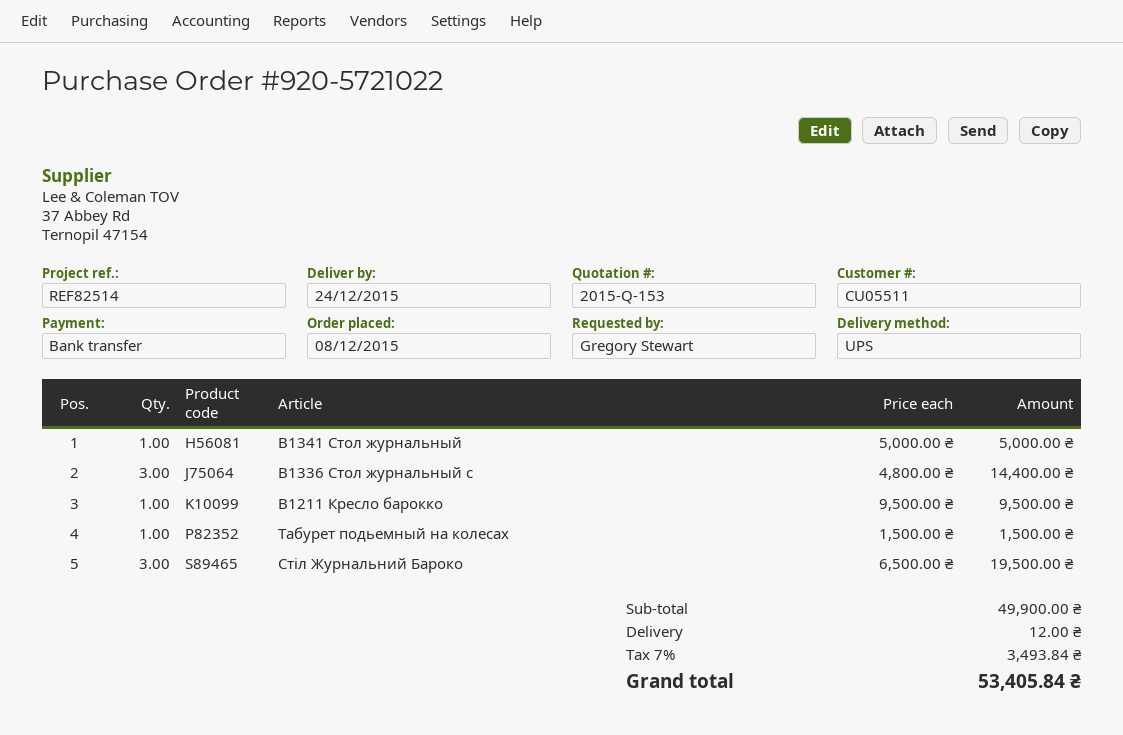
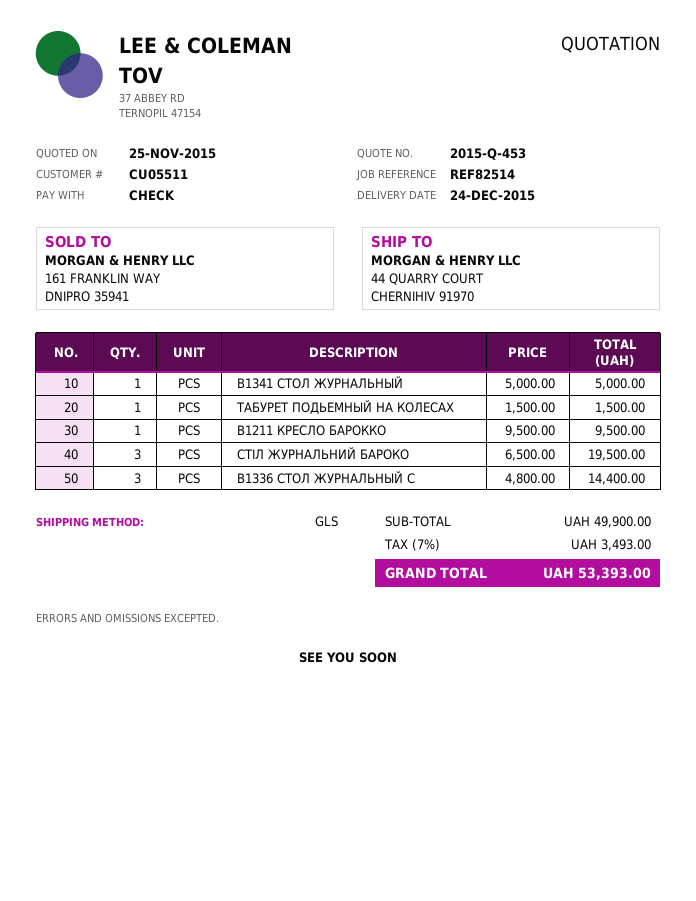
quote number: 2015-Q-153 -> 2015-Q-453
payment method: bank transfer -> cheque
shipping method: UPS -> GLS
shipping: 12.00 -> none
tax: 7% = 3493.84 -> 7% = 3493.00
total: 53405.84 -> 53393.00

